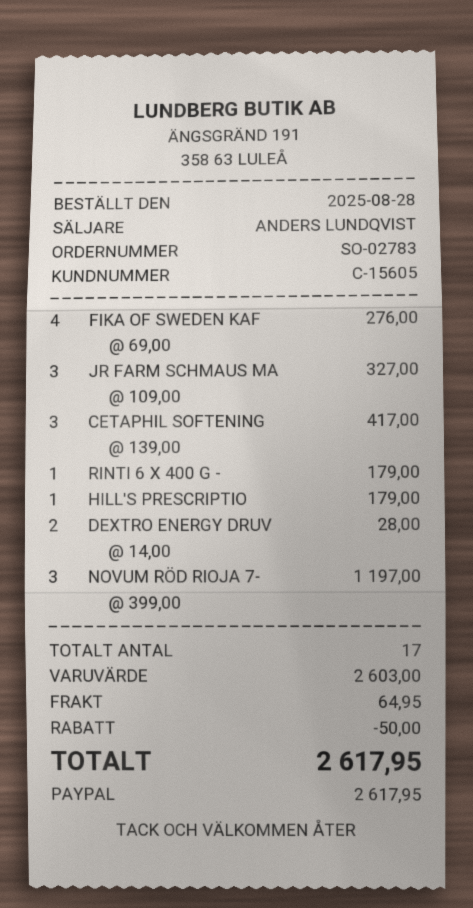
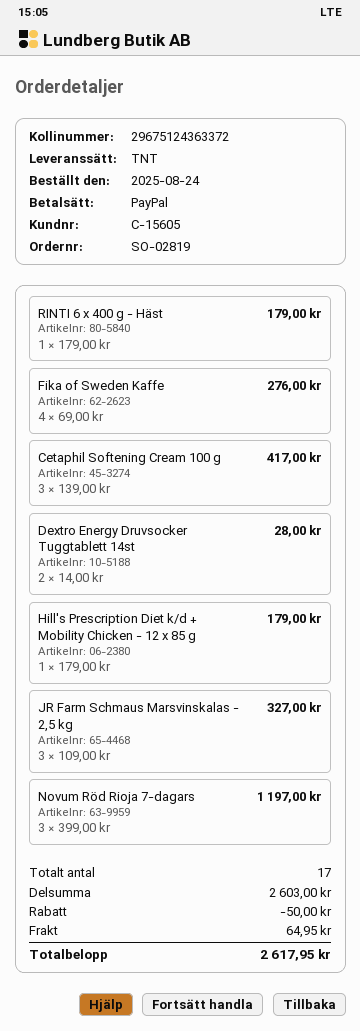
order number: SO-02783 -> SO-02819
order date: 2025-08-28 -> 2025-08-24

